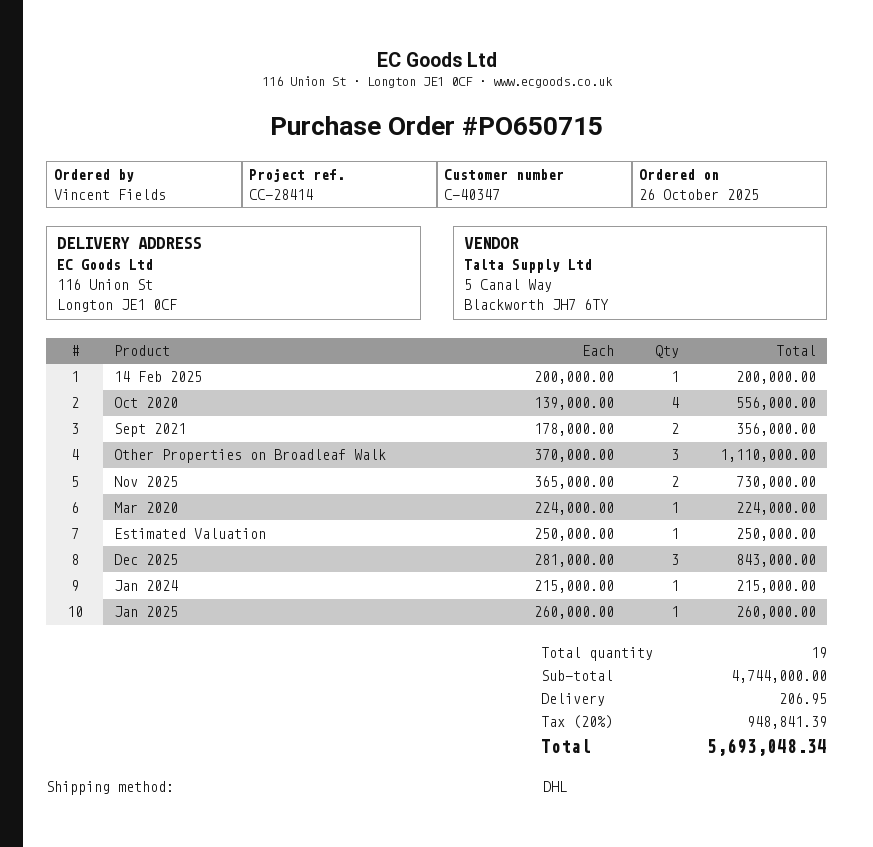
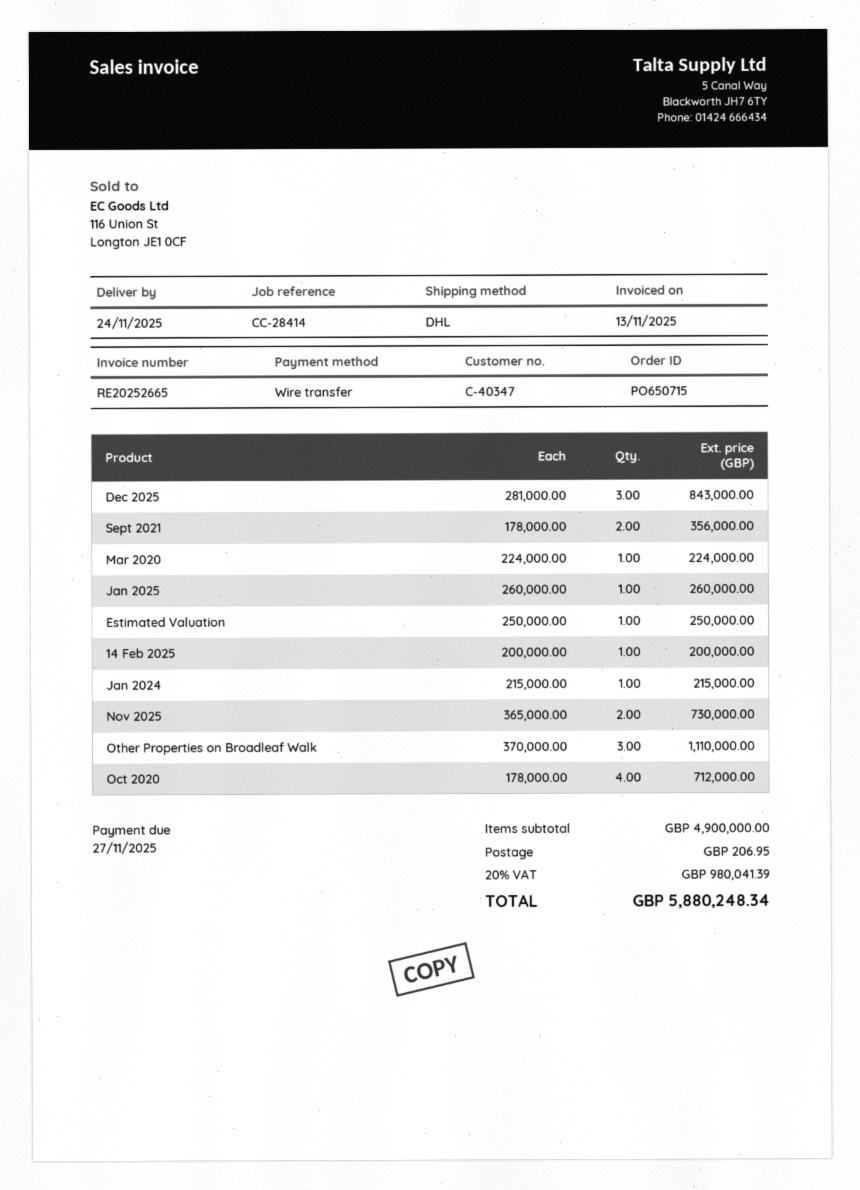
Oct 2020: 4 x 139000.00 = 556000.00 -> 4 x 178000.00 = 712000.00
subtotal: 4744000.00 -> 4900000.00
tax: 20% = 948841.39 -> 20% = 980041.39
total: 5693048.34 -> 5880248.34

